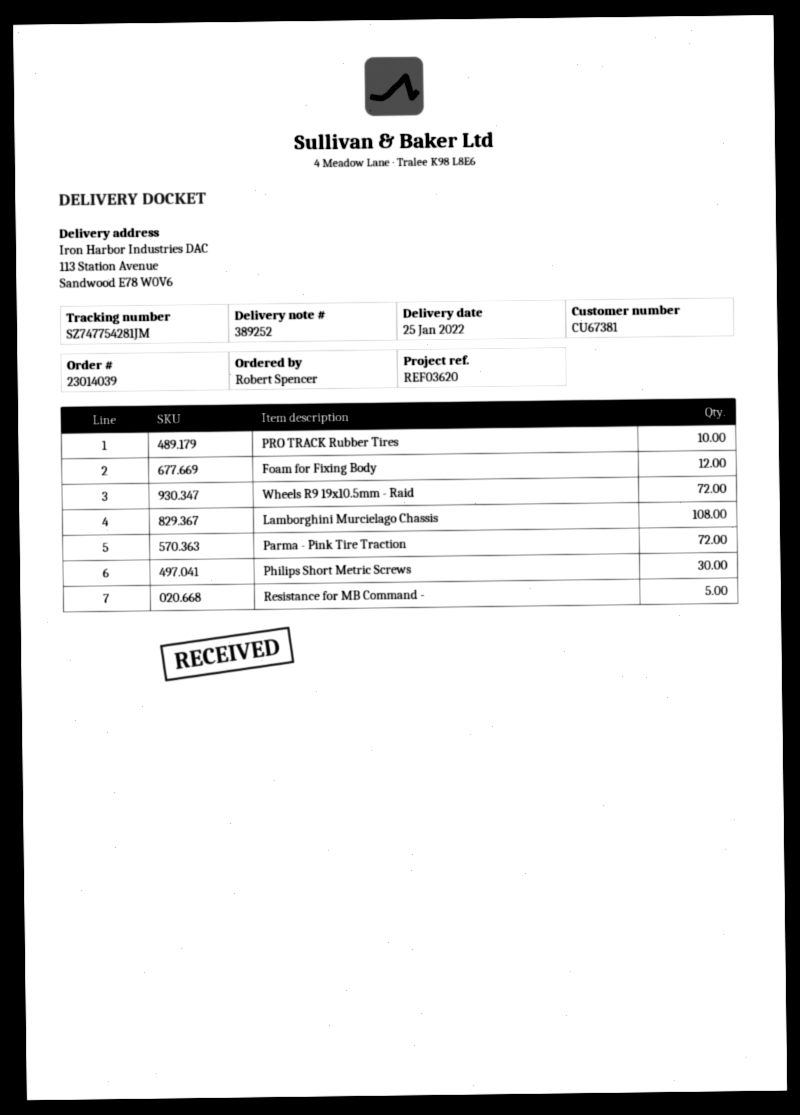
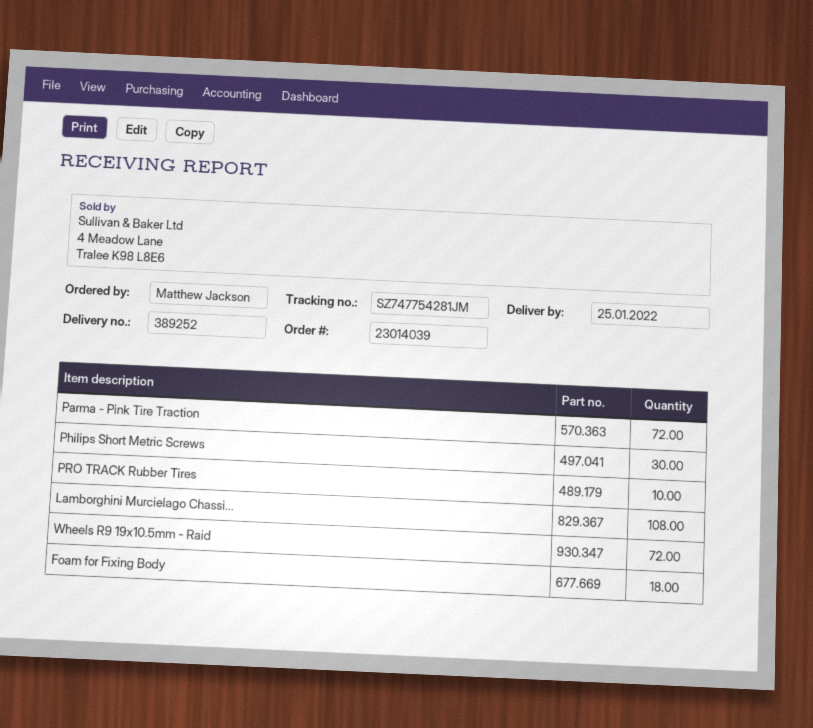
ordered by: Robert Spencer -> Matthew Jackson
Foam for Fixing Body: 12 -> 18
Resistance for MB Command -: 5 -> none

